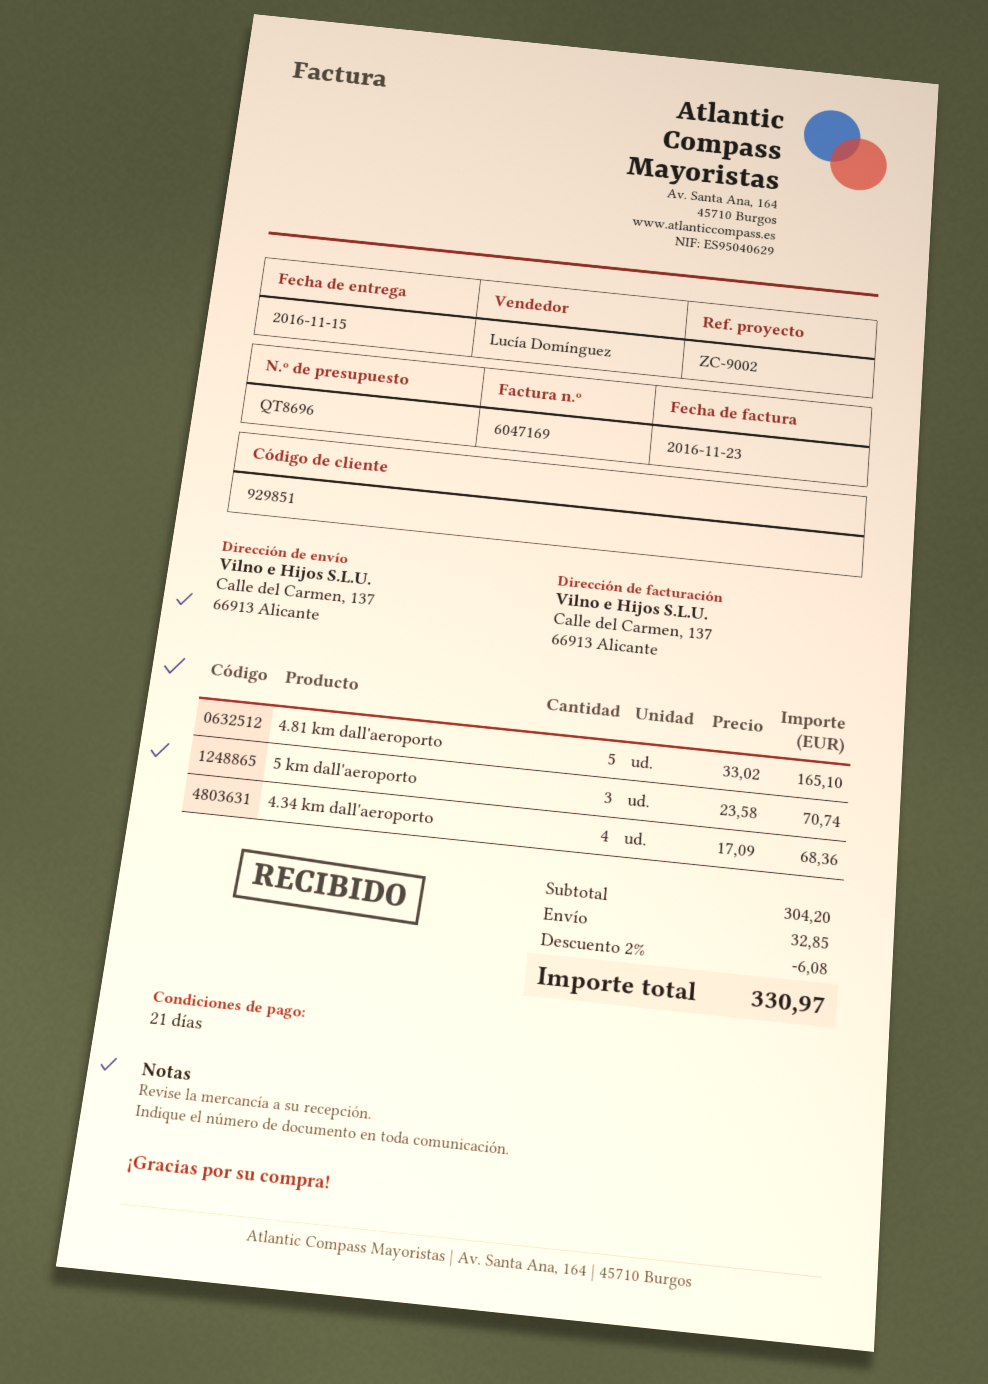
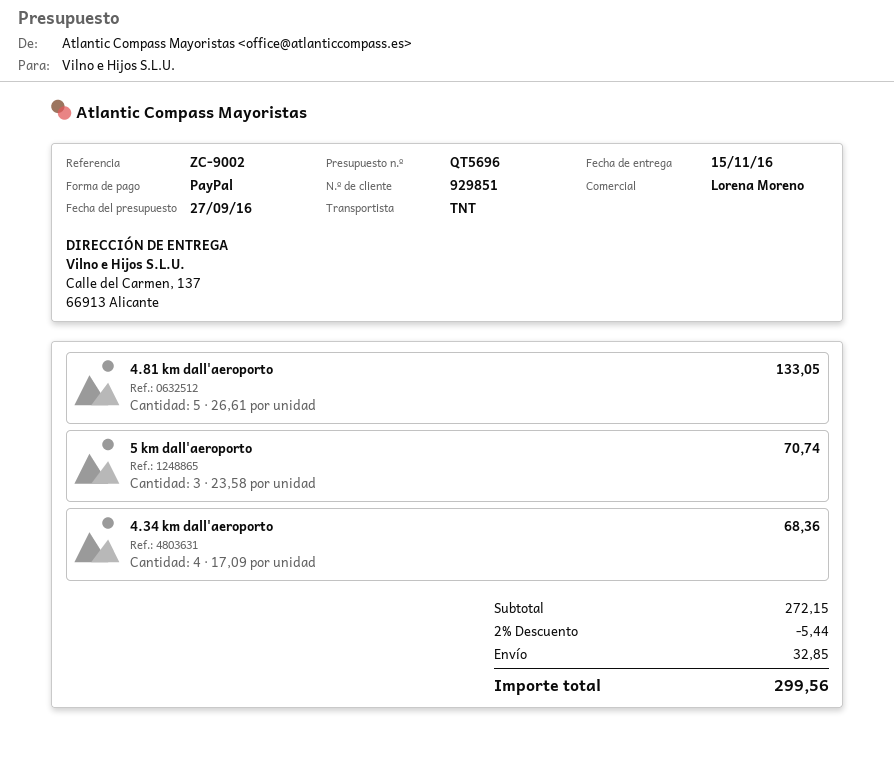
quote number: QT8696 -> QT5696
sales rep: Lucía Domínguez -> Lorena Moreno
4.81 km dall'aeroporto: 5 x 33.02 = 165.10 -> 5 x 26.61 = 133.05
subtotal: 304.20 -> 272.15
discount: 2% = 6.08 -> 2% = 5.44
total: 330.97 -> 299.56

